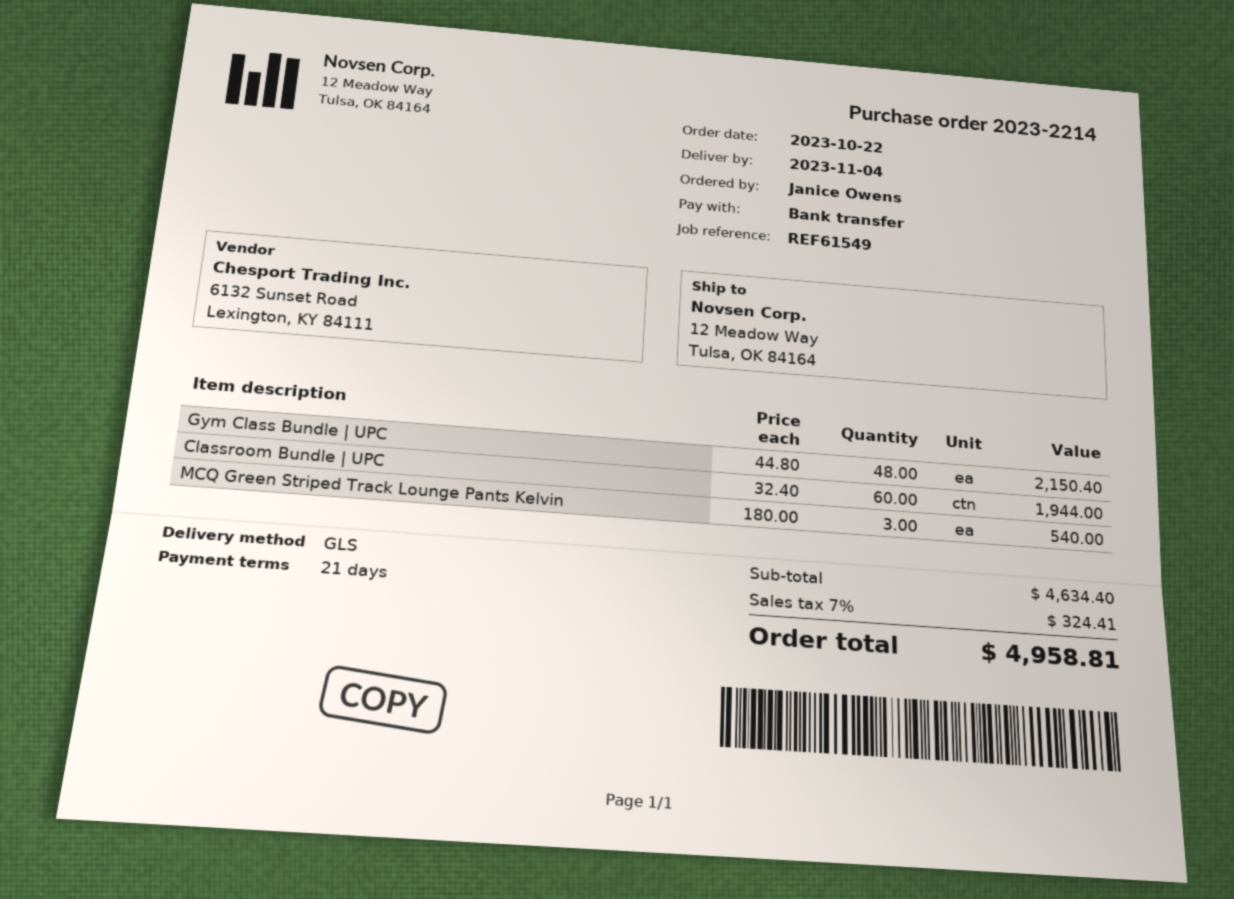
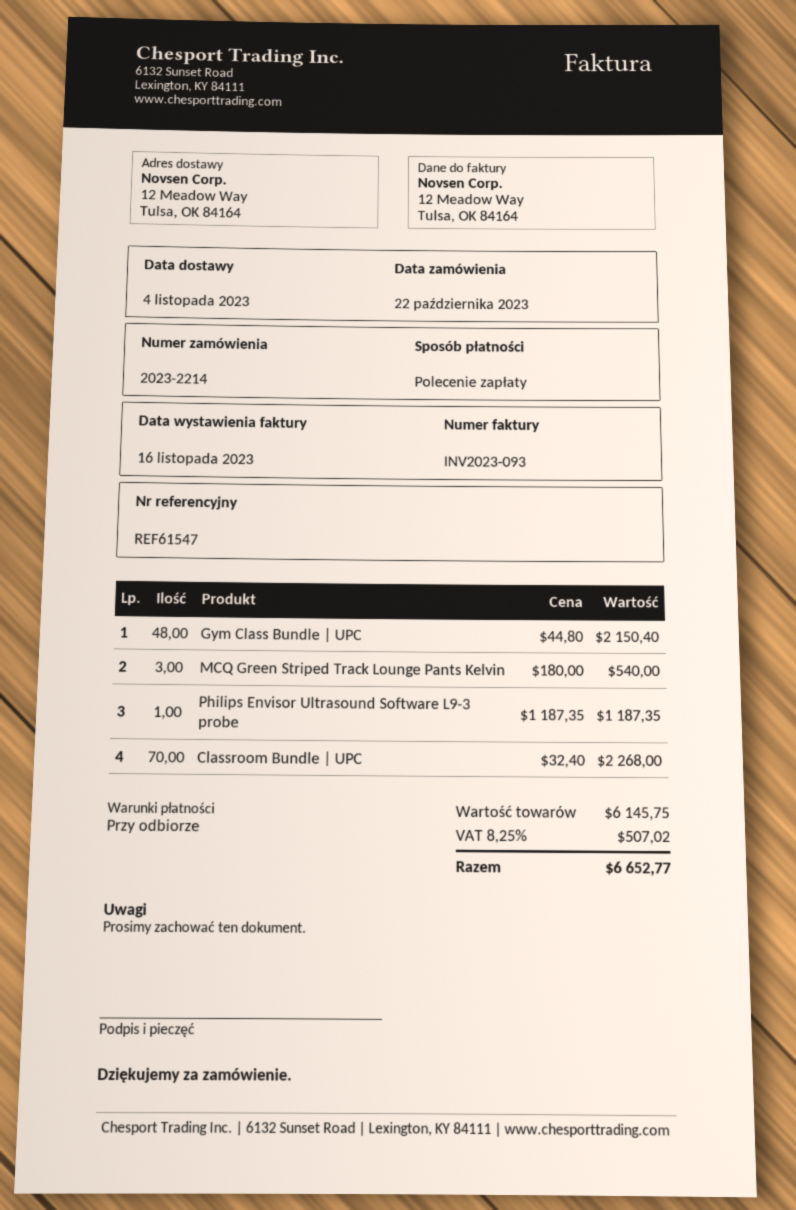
payment terms: 21 days -> on receipt
reference: REF61549 -> REF61547
payment method: bank transfer -> direct debit
Classroom Bundle | UPC: 60 x 32.40 = 1944.00 -> 70 x 32.40 = 2268.00
Philips Envisor Ultrasound Software L9-3 probe: none -> 1 x 1187.35 = 1187.35
subtotal: 4634.40 -> 6145.75
tax: 7% = 324.41 -> 8.25% = 507.02
total: 4958.81 -> 6652.77

